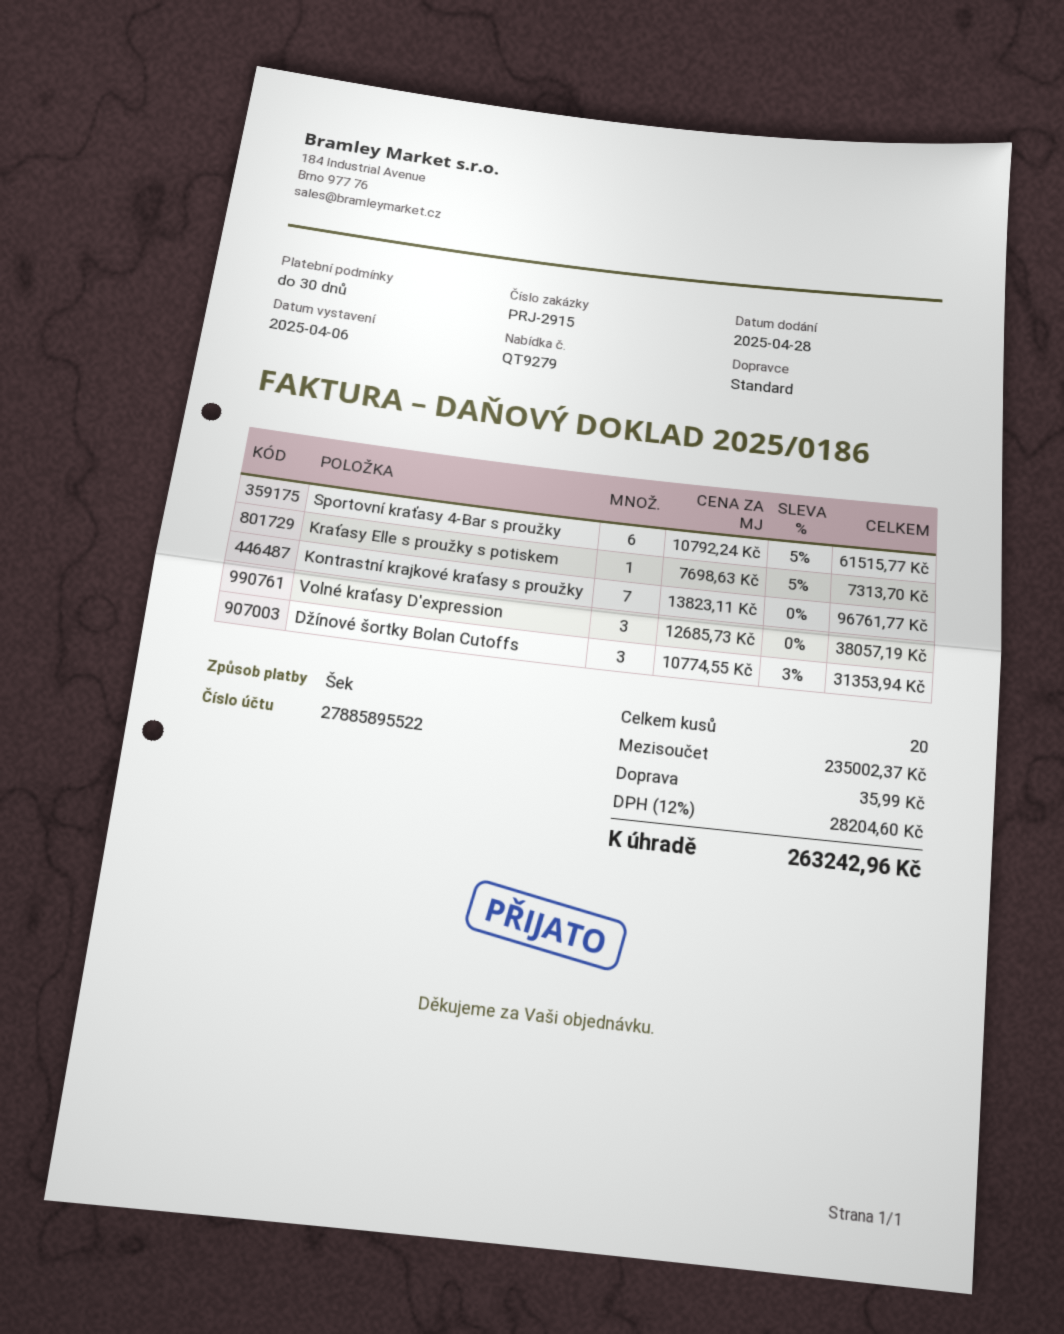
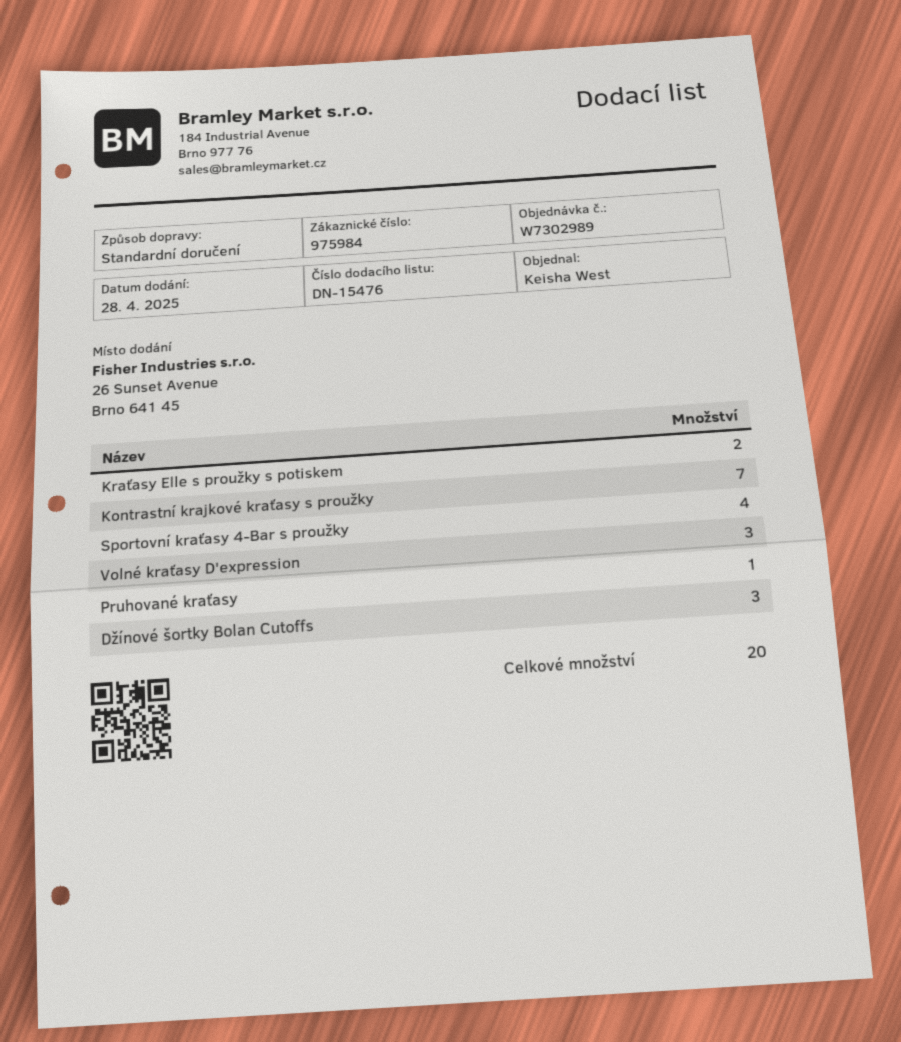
Sportovní kraťasy 4-Bar s proužky: 6 -> 4
Kraťasy Elle s proužky s potiskem: 1 -> 2
Pruhované kraťasy: none -> 1

